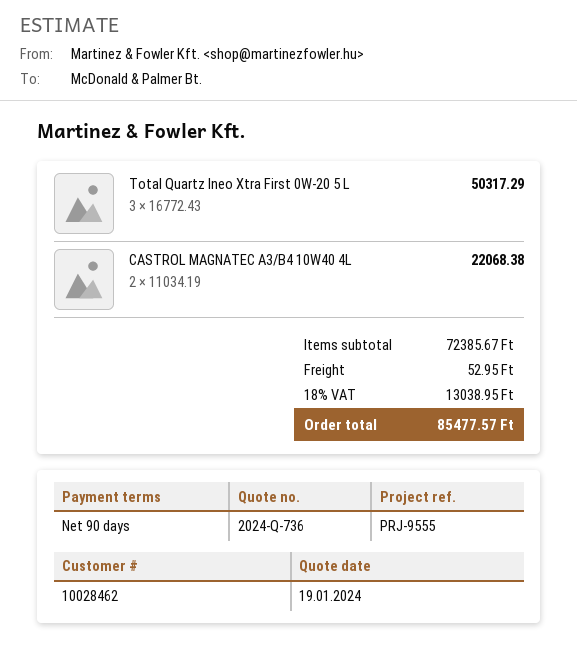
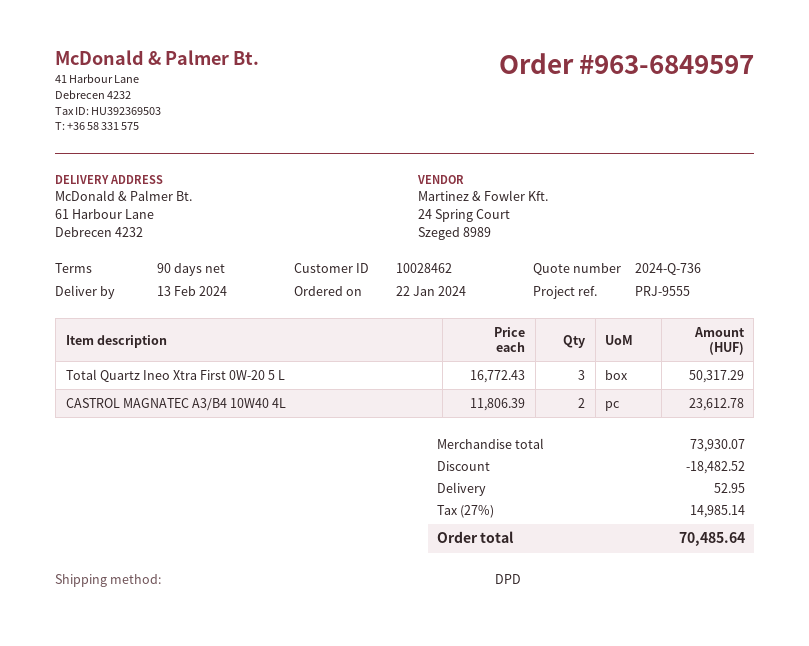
CASTROL MAGNATEC A3/B4 10W40 4L: 2 x 11034.19 = 22068.38 -> 2 x 11806.39 = 23612.78
subtotal: 72385.67 -> 73930.07
discount: none -> 18482.52
tax: 18% = 13038.95 -> 27% = 14985.14
total: 85477.57 -> 70485.64

